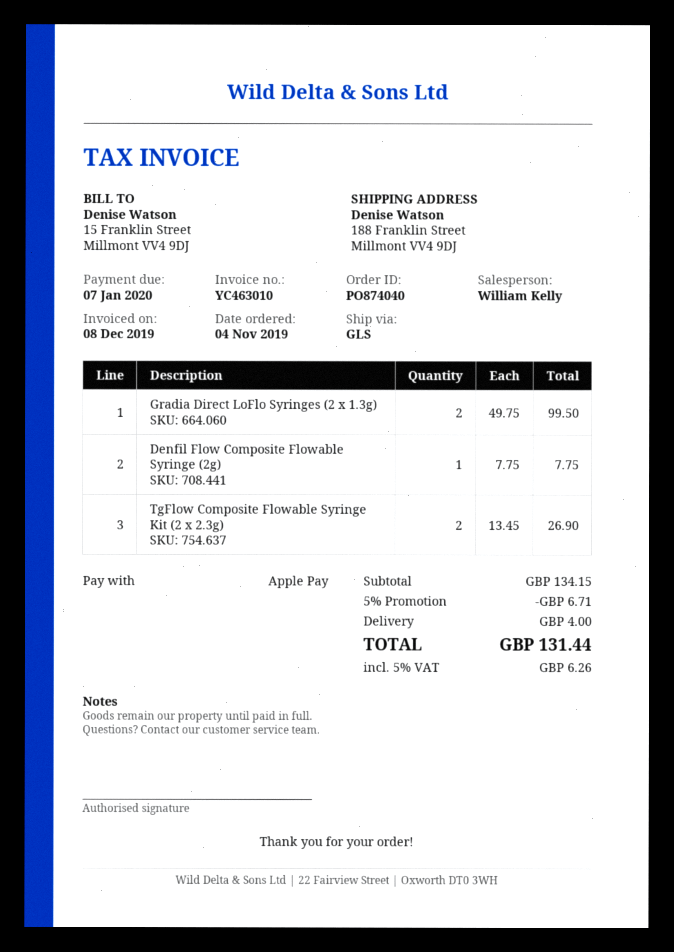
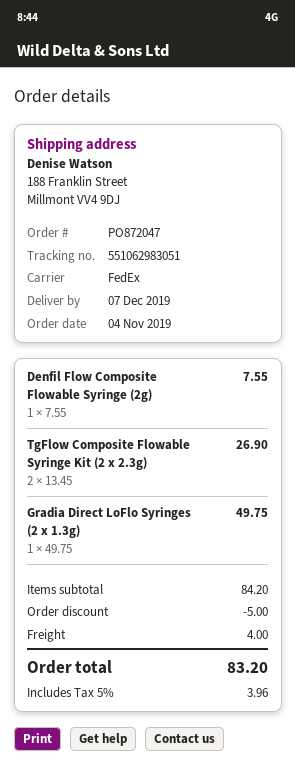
order number: PO874040 -> PO872047
shipping method: GLS -> FedEx
Gradia Direct LoFlo Syringes (2 x 1.3g): 2 x 49.75 = 99.50 -> 1 x 49.75 = 49.75
Denfil Flow Composite Flowable Syringe (2g): 1 x 7.75 = 7.75 -> 1 x 7.55 = 7.55
subtotal: 134.15 -> 84.20
discount: 6.71 -> 5.00
tax: 5% = 6.26 -> 5% = 3.96
total: 131.44 -> 83.20

